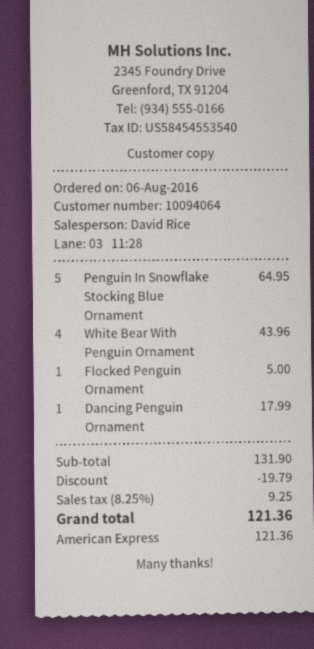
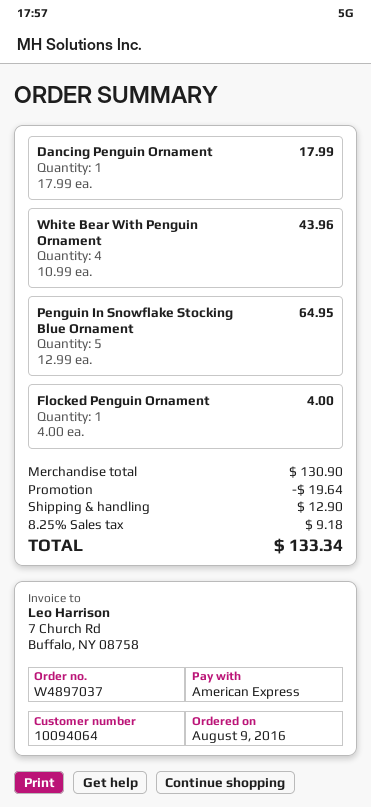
order date: 2016-08-06 -> 2016-08-09
Flocked Penguin Ornament: 1 for 5.00 -> 1 for 4.00
subtotal: 131.90 -> 130.90
discount: 19.79 -> 19.64
shipping: none -> 12.90
tax: 8.25% = 9.25 -> 8.25% = 9.18
total: 121.36 -> 133.34

